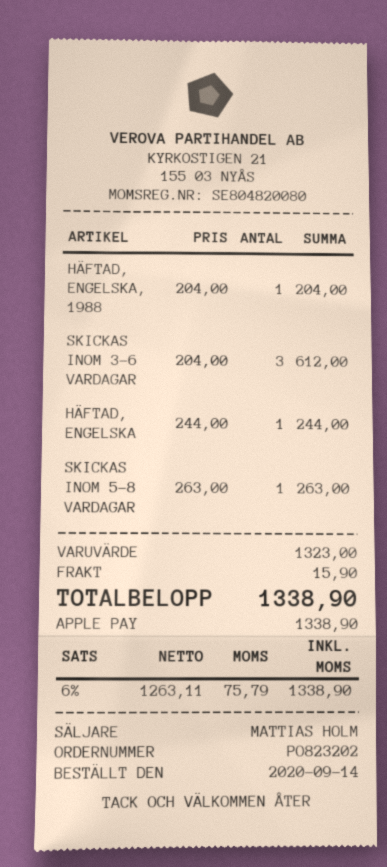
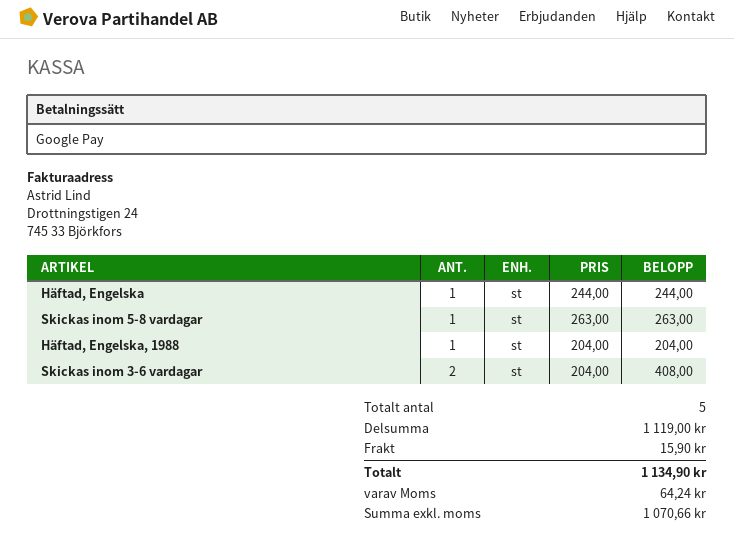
payment method: Apple Pay -> Google Pay
SKICKAS INOM 3-6 VARDAGAR: 3 x 204.00 = 612.00 -> 2 x 204.00 = 408.00
subtotal: 1323.00 -> 1119.00
net: 1263.11 -> 1070.66
tax: 75.79 -> 64.24
total: 1338.90 -> 1134.90

